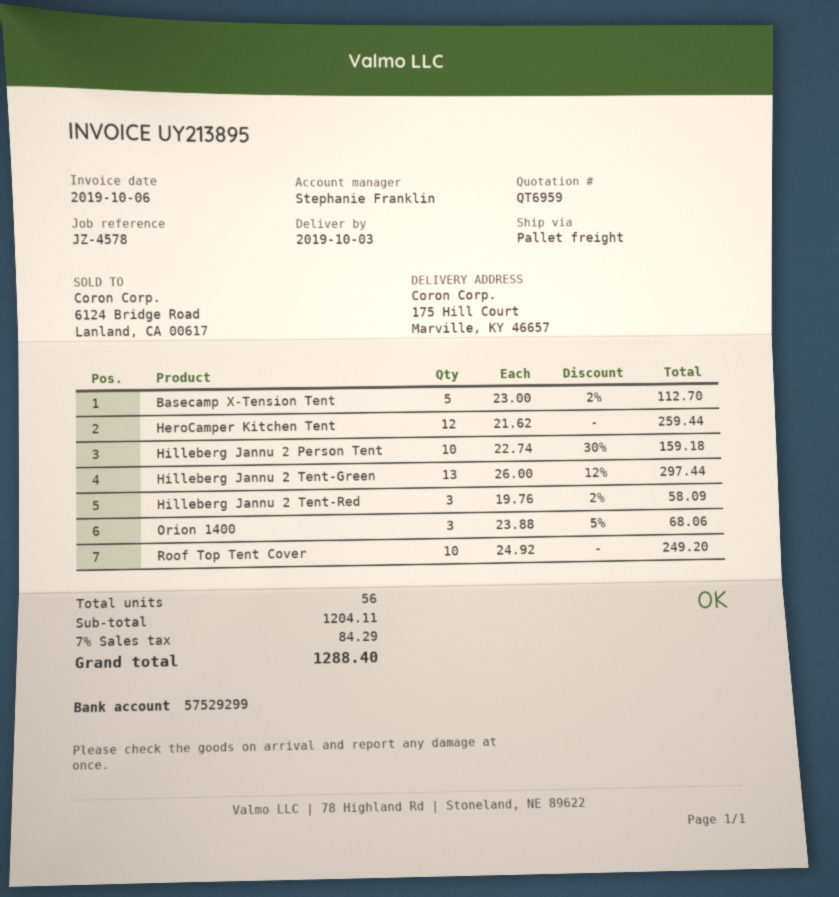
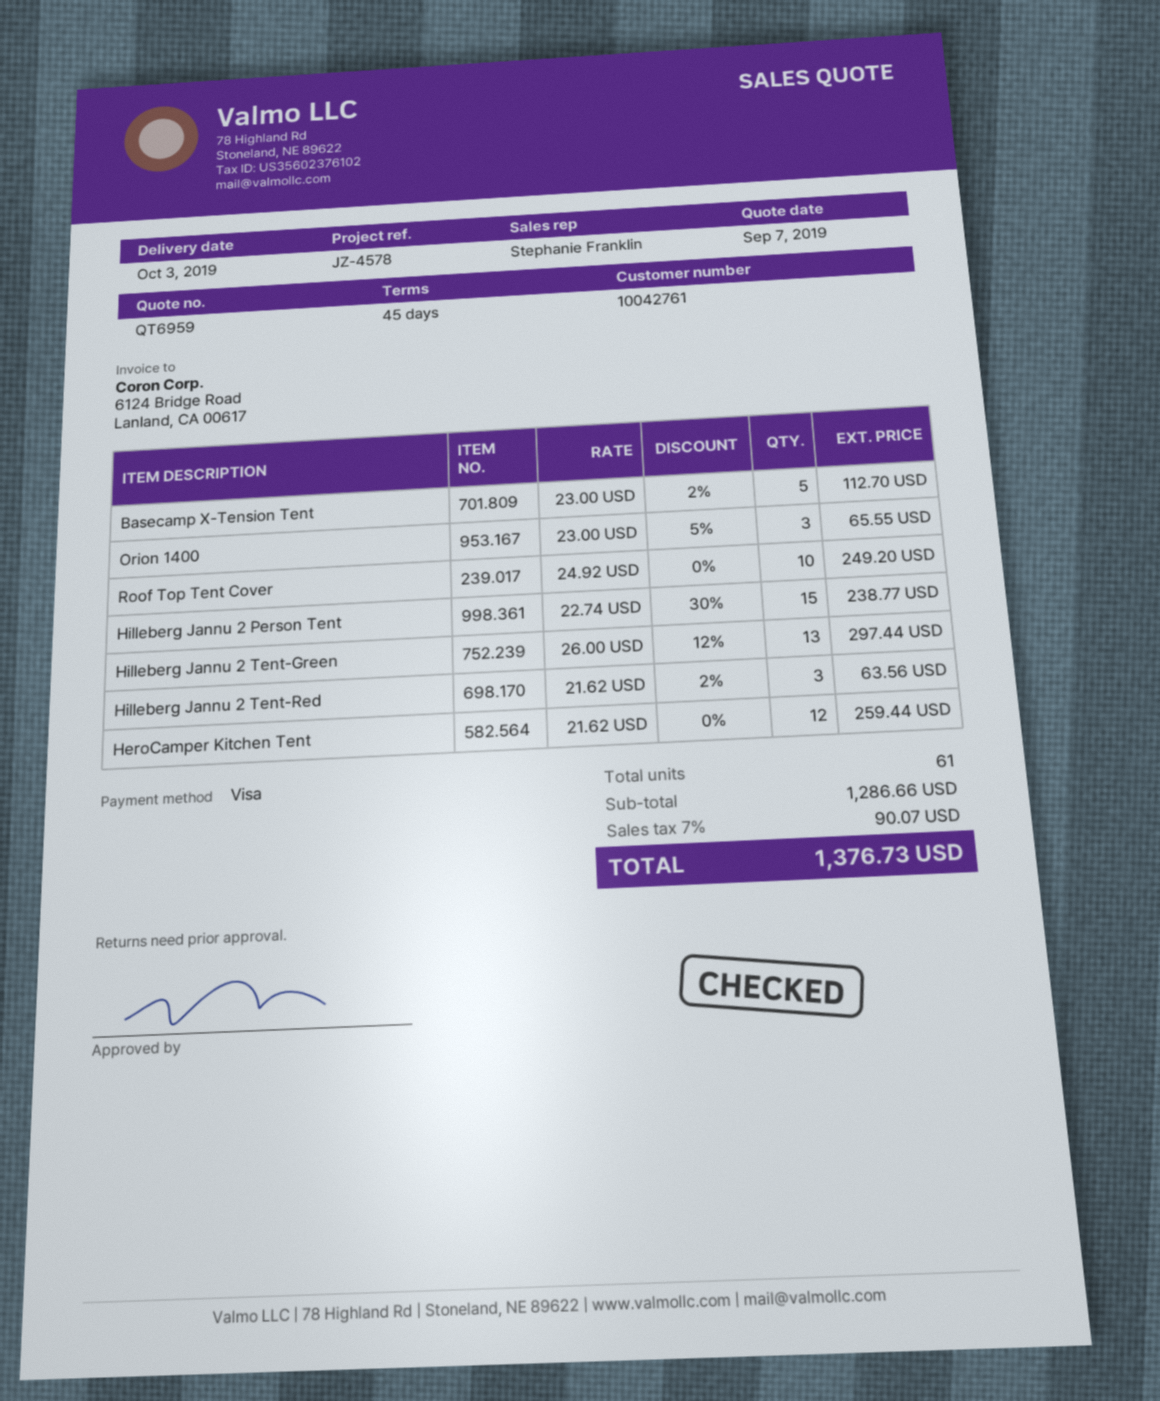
Hilleberg Jannu 2 Person Tent: 10 x 22.74 - 30% = 159.18 -> 15 x 22.74 - 30% = 238.77
Hilleberg Jannu 2 Tent-Red: 3 x 19.76 - 2% = 58.09 -> 3 x 21.62 - 2% = 63.56
Orion 1400: 3 x 23.88 - 5% = 68.06 -> 3 x 23.00 - 5% = 65.55
total quantity: 56 -> 61
subtotal: 1204.11 -> 1286.66
tax: 7% = 84.29 -> 7% = 90.07
total: 1288.40 -> 1376.73

